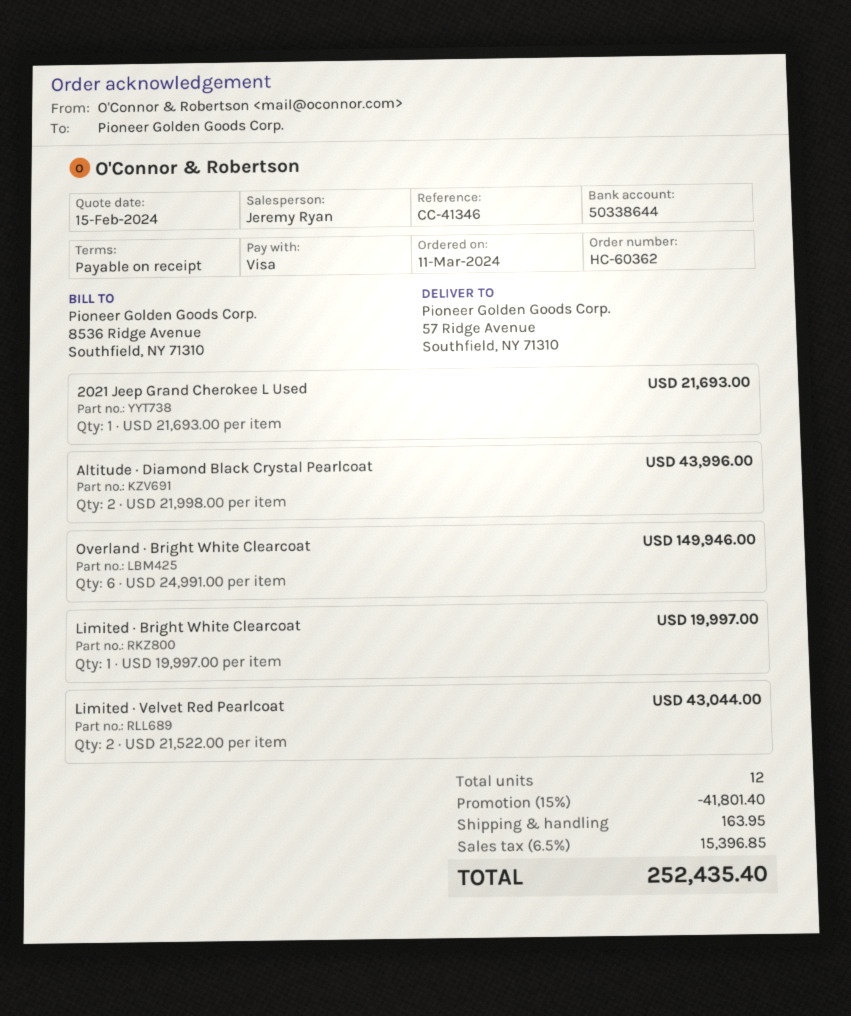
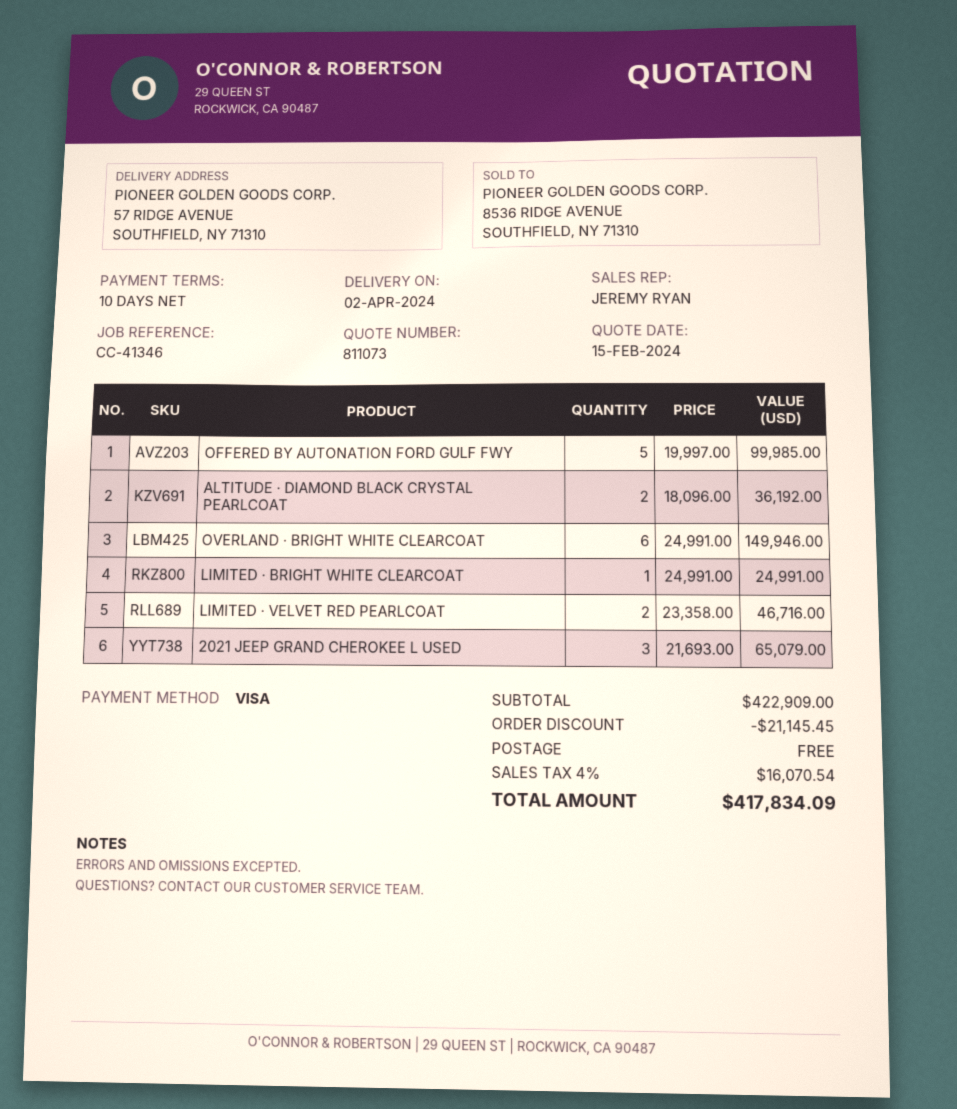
payment terms: on receipt -> 10 days
2021 Jeep Grand Cherokee L Used: 1 x 21693.00 = 21693.00 -> 3 x 21693.00 = 65079.00
Altitude · Diamond Black Crystal Pearlcoat: 2 x 21998.00 = 43996.00 -> 2 x 18096.00 = 36192.00
Limited · Bright White Clearcoat: 1 x 19997.00 = 19997.00 -> 1 x 24991.00 = 24991.00
Limited · Velvet Red Pearlcoat: 2 x 21522.00 = 43044.00 -> 2 x 23358.00 = 46716.00
OFFERED BY AUTONATION FORD GULF FWY: none -> 5 x 19997.00 = 99985.00
discount: 41801.40 -> 21145.45
shipping: 163.95 -> 0.00
tax: 6.5% = 15396.85 -> 4% = 16070.54
total: 252435.40 -> 417834.09

